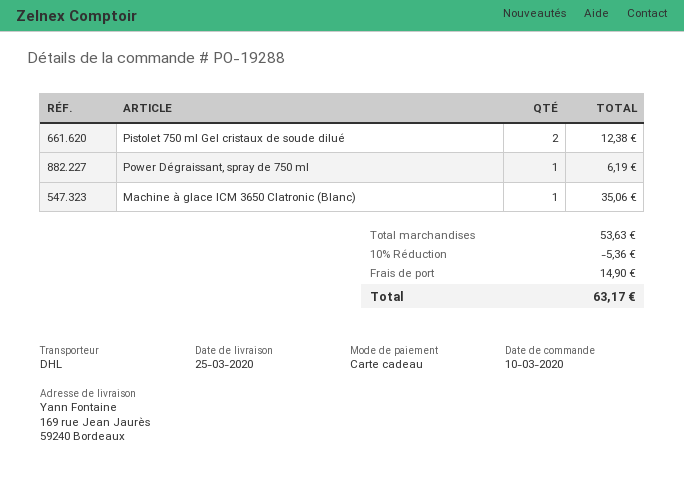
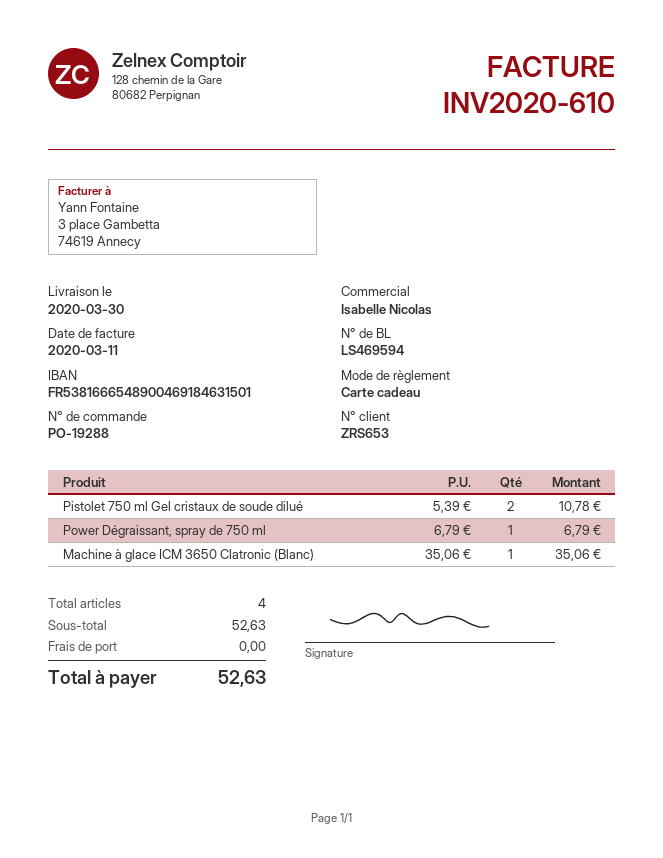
delivery date: 2020-03-25 -> 2020-03-30
Pistolet 750 ml Gel cristaux de soude dilué: 2 for 12.38 -> 2 for 10.78
Power Dégraissant, spray de 750 ml: 1 for 6.19 -> 1 for 6.79
subtotal: 53.63 -> 52.63
discount: 10% = 5.36 -> none
shipping: 14.90 -> 0.00
total: 63.17 -> 52.63

